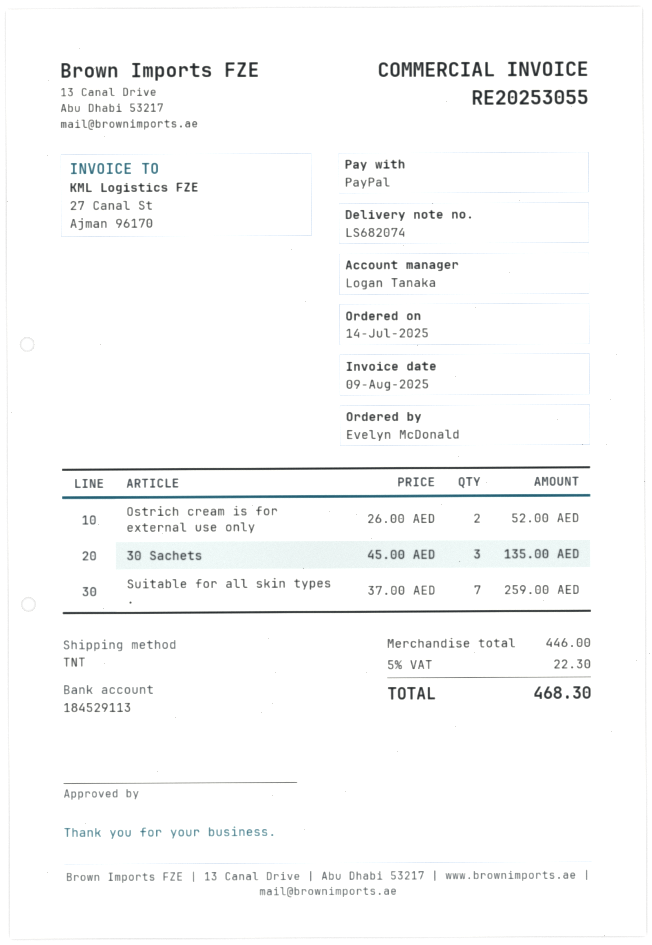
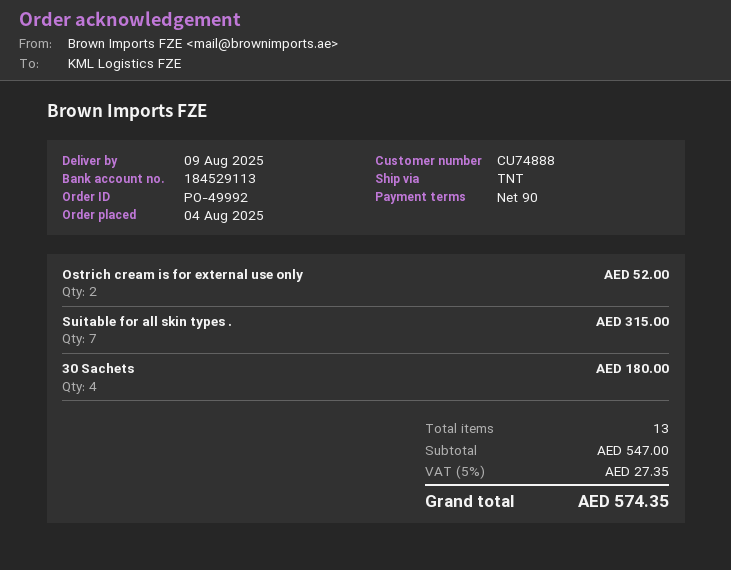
order date: 2025-07-14 -> 2025-08-04
30 Sachets: 3 for 135.00 -> 4 for 180.00
Suitable for all skin types .: 7 for 259.00 -> 7 for 315.00
subtotal: 446.00 -> 547.00
tax: 5% = 22.30 -> 5% = 27.35
total: 468.30 -> 574.35

